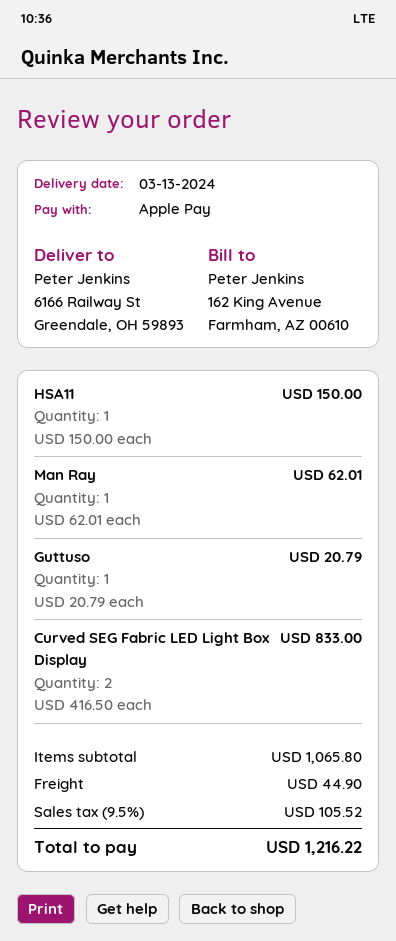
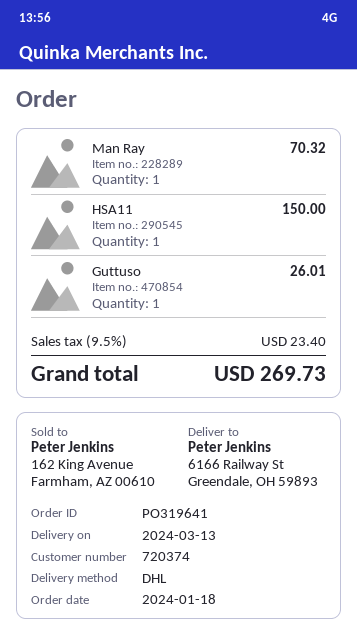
Man Ray: 1 for 62.01 -> 1 for 70.32
Guttuso: 1 for 20.79 -> 1 for 26.01
Curved SEG Fabric LED Light Box Display: 2 for 833.00 -> none
shipping: 44.90 -> none
tax: 9.5% = 105.52 -> 9.5% = 23.40
total: 1216.22 -> 269.73

